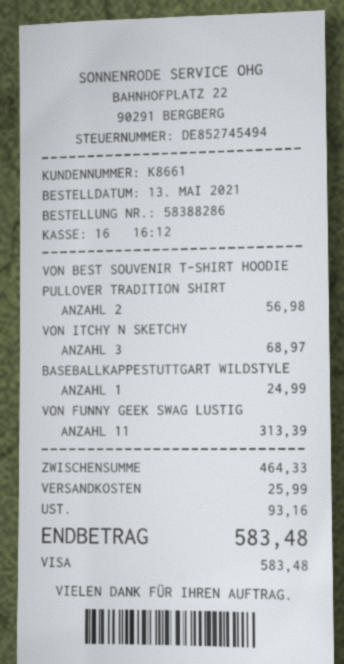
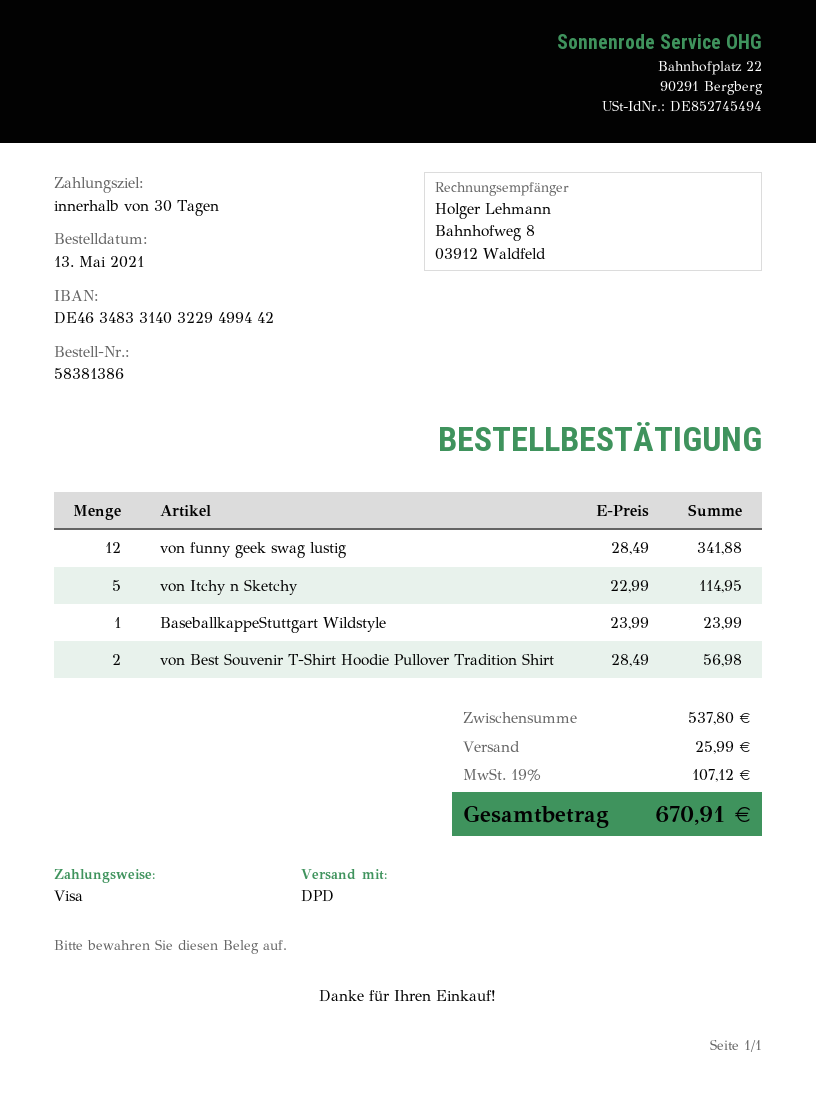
order number: 58388286 -> 58381386
VON ITCHY N SKETCHY: 3 for 68.97 -> 5 for 114.95
BASEBALLKAPPESTUTTGART WILDSTYLE: 1 for 24.99 -> 1 for 23.99
VON FUNNY GEEK SWAG LUSTIG: 11 for 313.39 -> 12 for 341.88
subtotal: 464.33 -> 537.80
tax: 93.16 -> 107.12
total: 583.48 -> 670.91

